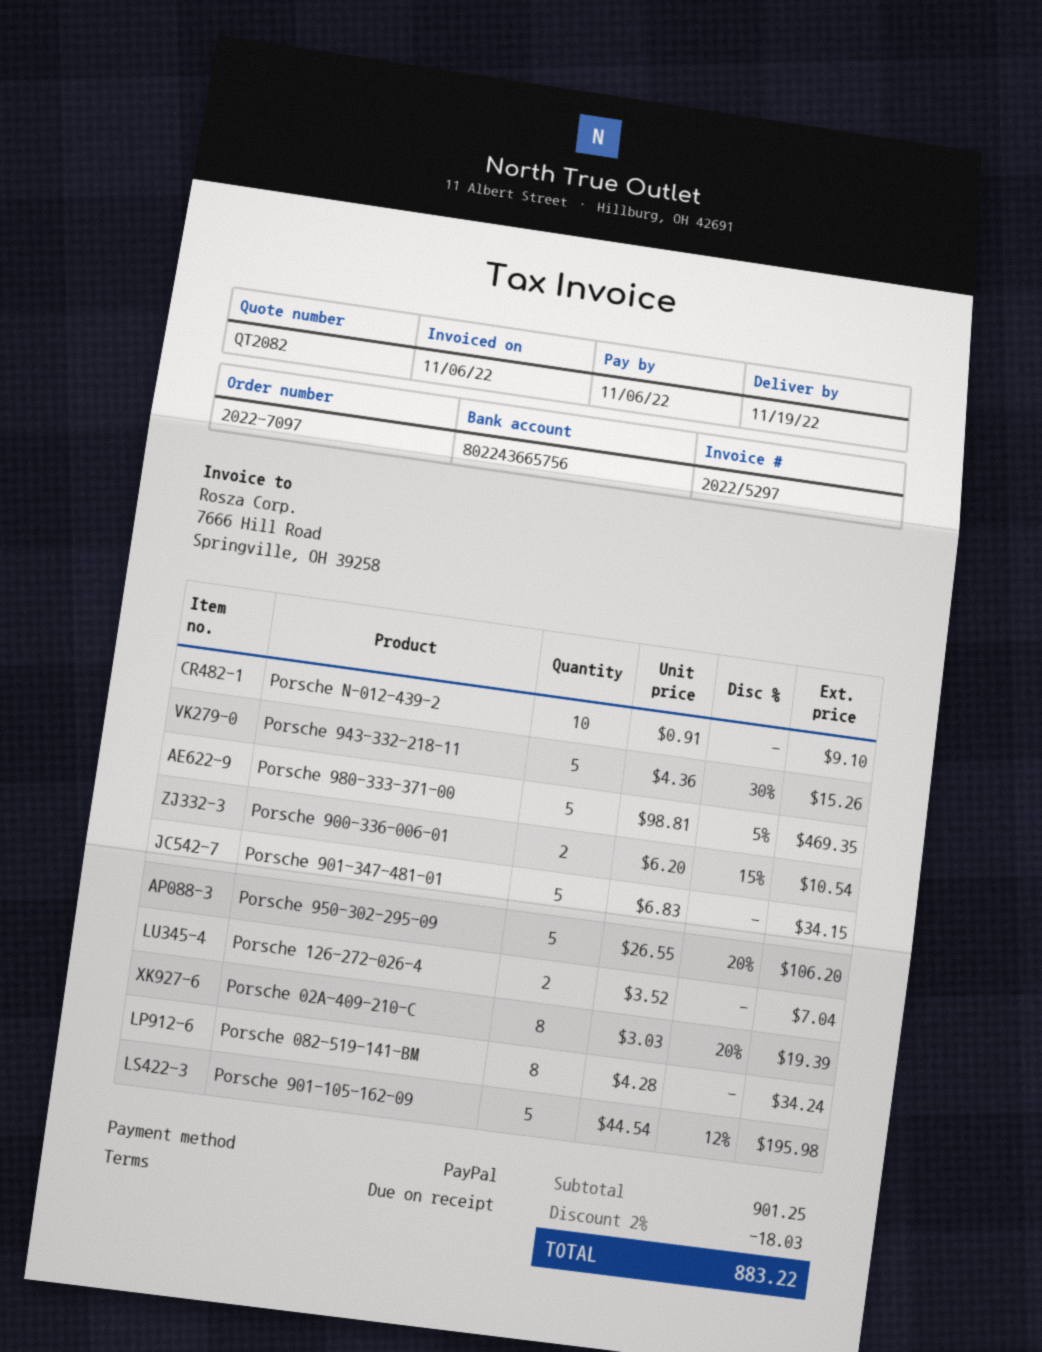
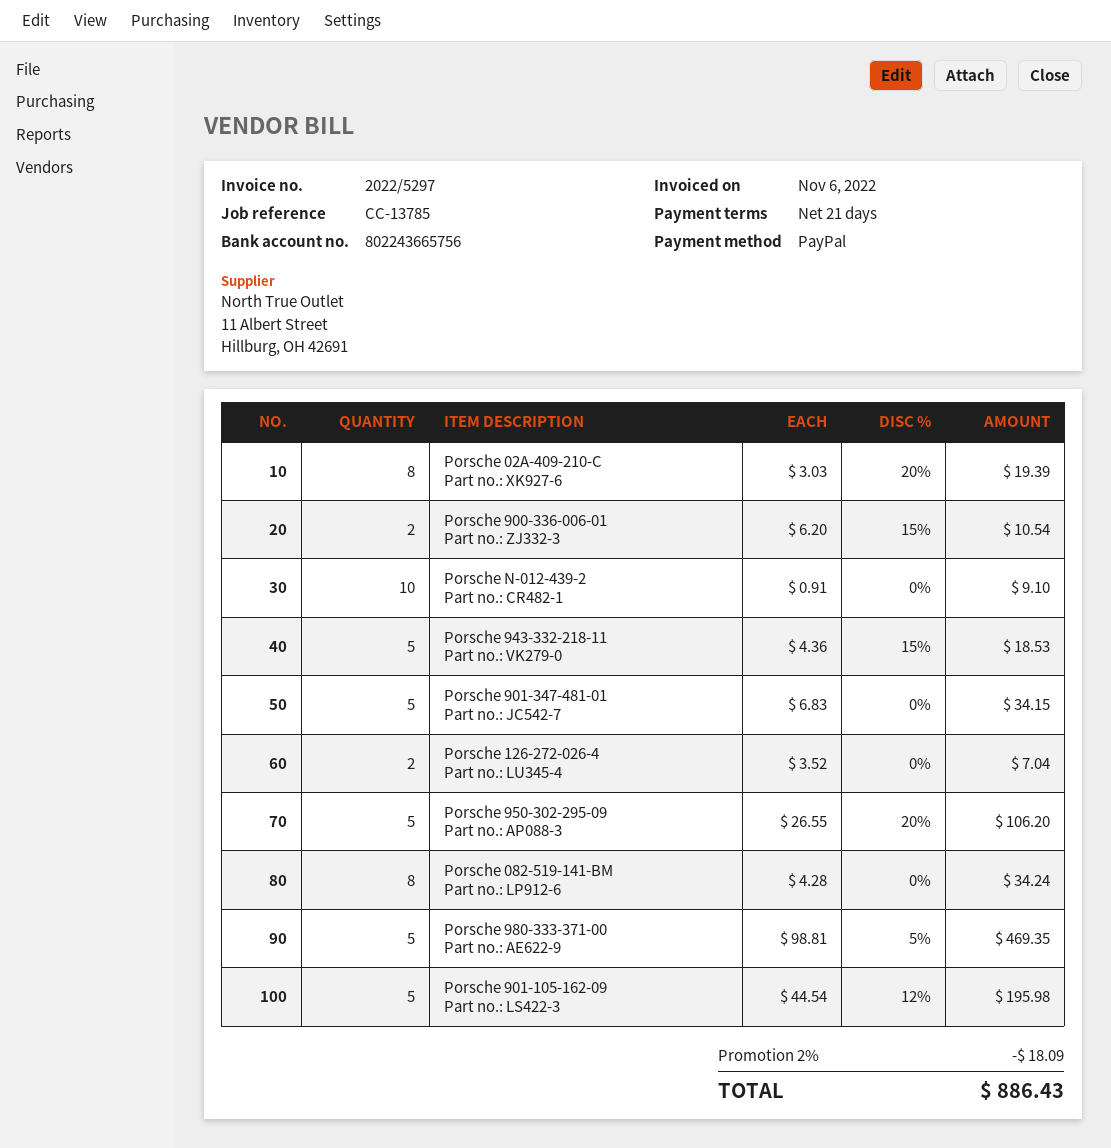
payment terms: on receipt -> 21 days
Porsche 943-332-218-11: 5 x 4.36 - 30% = 15.26 -> 5 x 4.36 - 15% = 18.53
discount: 2% = 18.03 -> 2% = 18.09
total: 883.22 -> 886.43

